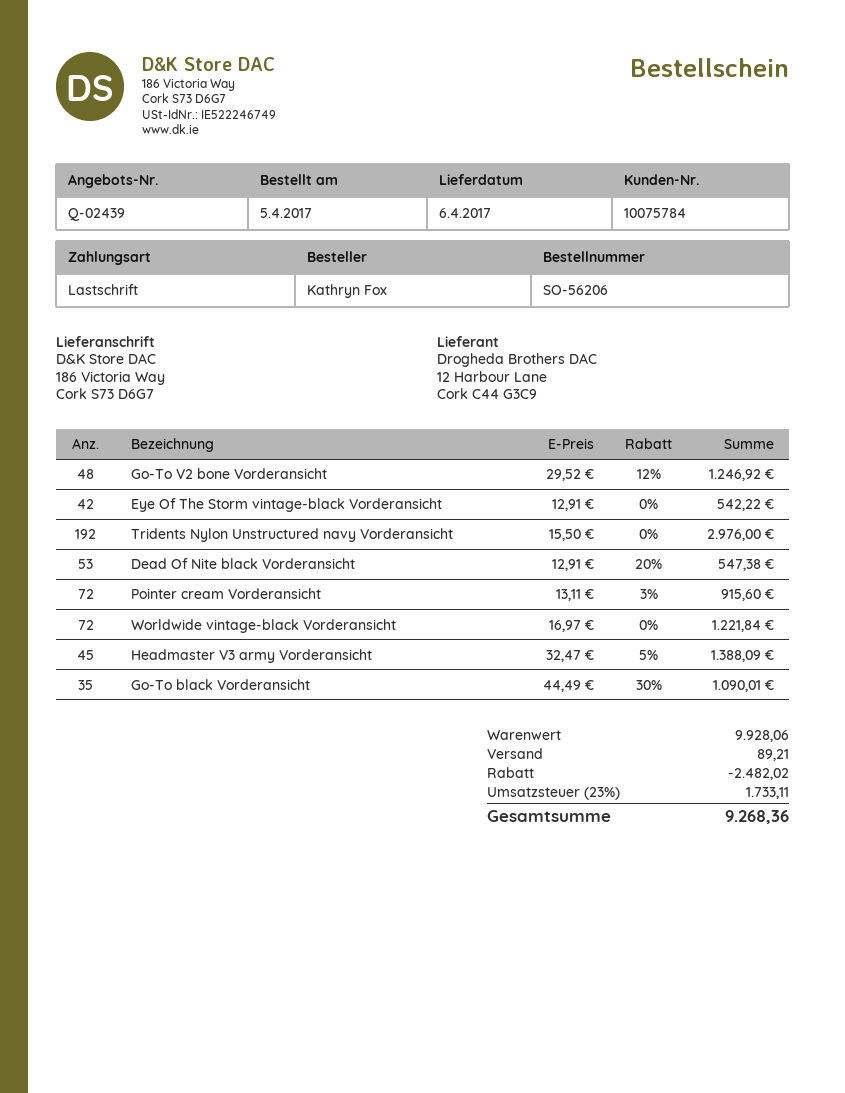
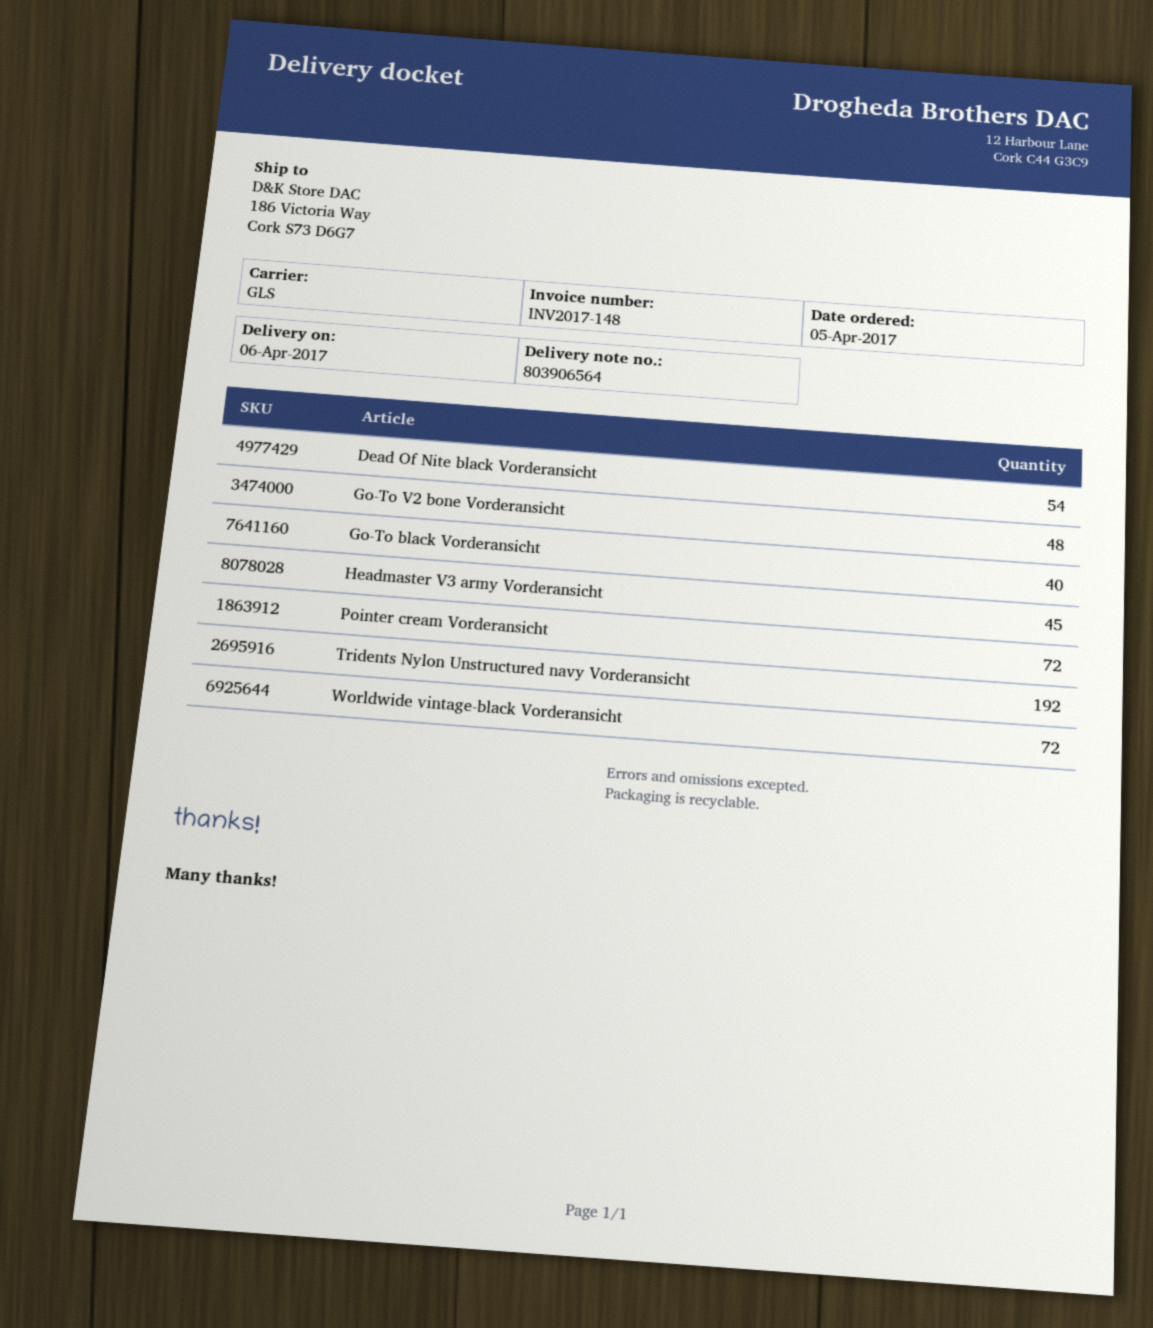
Eye Of The Storm vintage-black Vorderansicht: 42 -> none
Dead Of Nite black Vorderansicht: 53 -> 54
Go-To black Vorderansicht: 35 -> 40

